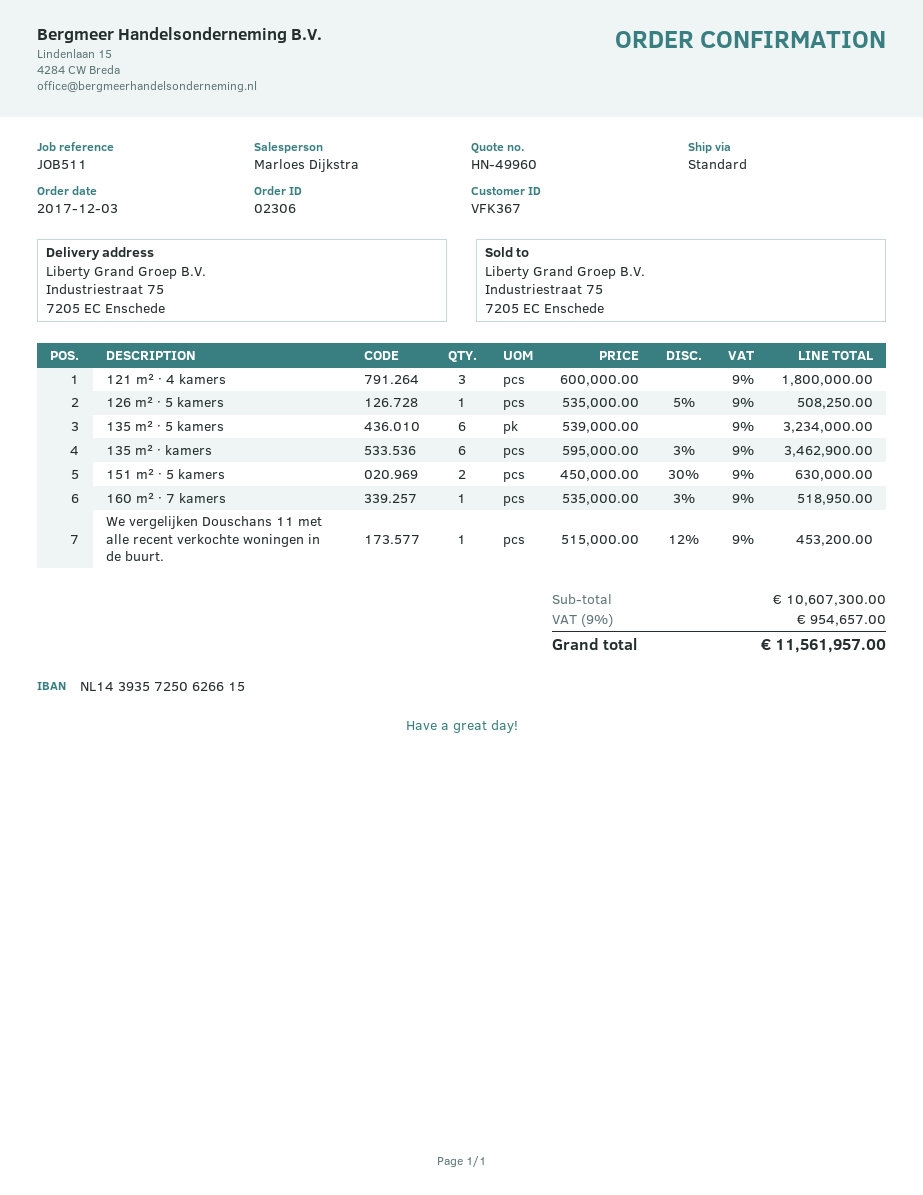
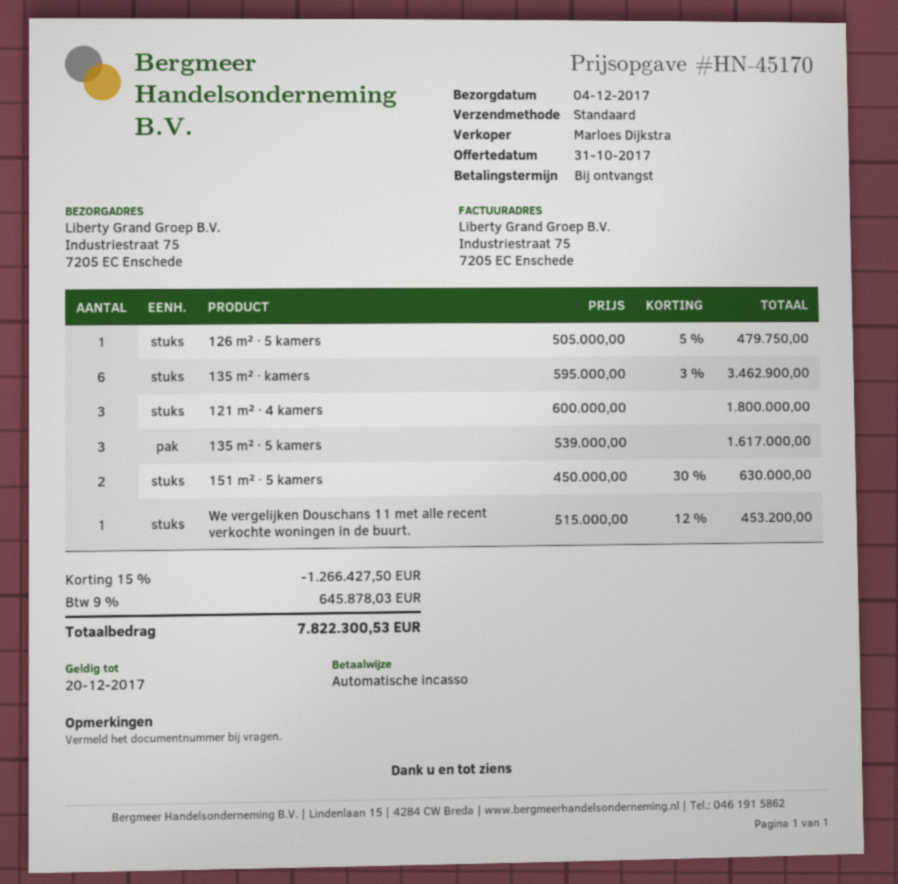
quote number: HN-49960 -> HN-45170
126 m² · 5 kamers: 1 x 535000.00 - 5% = 508250.00 -> 1 x 505000.00 - 5% = 479750.00
135 m² · 5 kamers: 6 x 539000.00 = 3234000.00 -> 3 x 539000.00 = 1617000.00
160 m² · 7 kamers: 1 x 535000.00 - 3% = 518950.00 -> none
discount: none -> 15% = 1266427.50
tax: 9% = 954657.00 -> 9% = 645878.03
total: 11561957.00 -> 7822300.53

